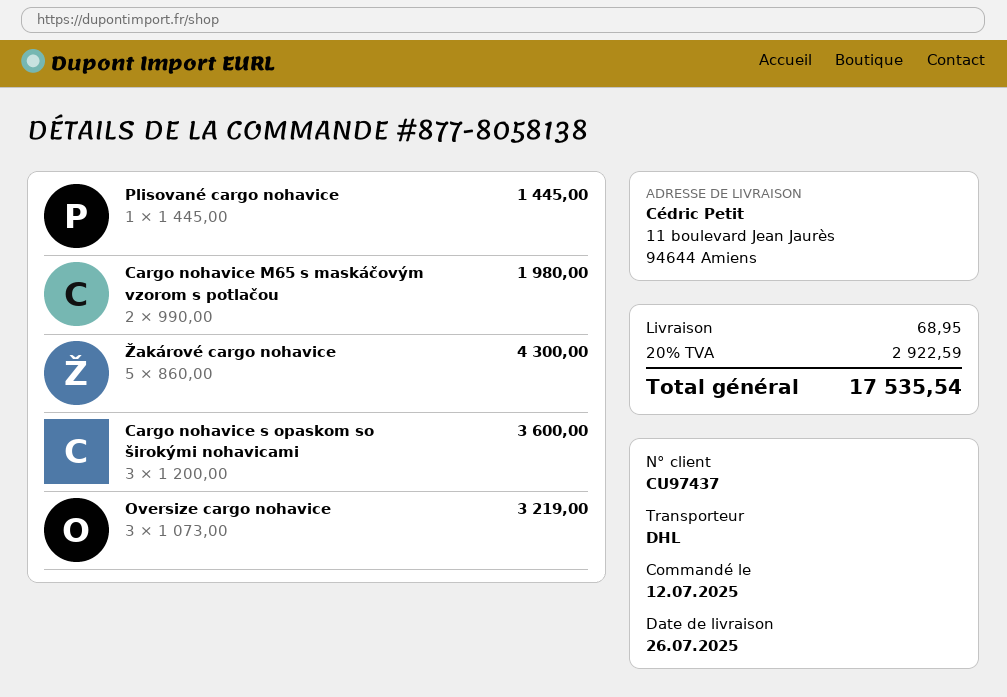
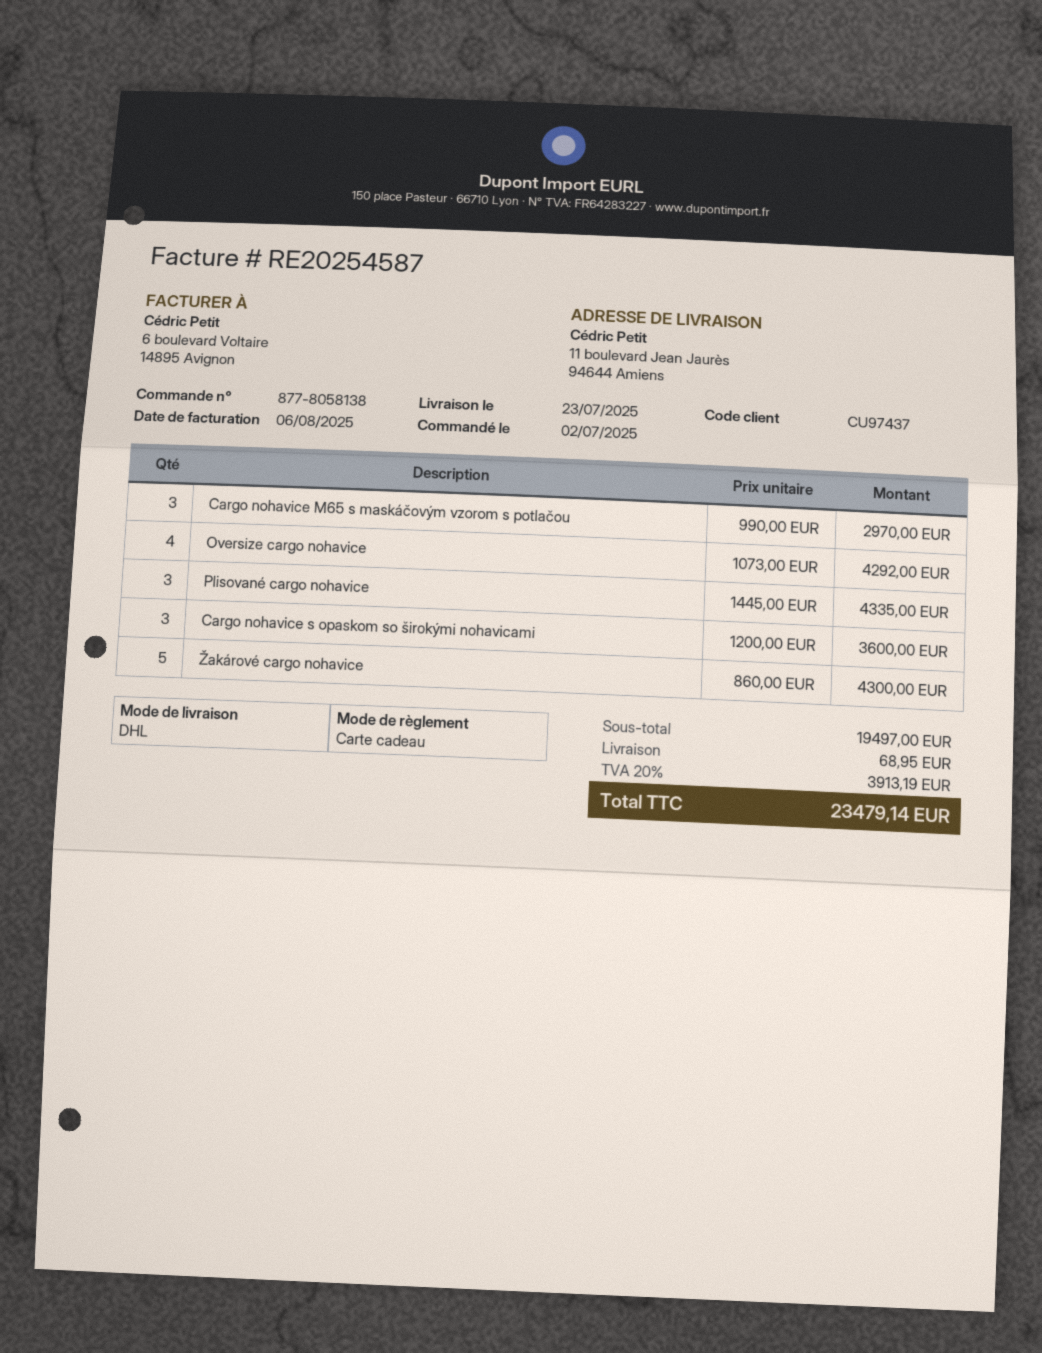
order date: 2025-07-12 -> 2025-07-02
delivery date: 2025-07-26 -> 2025-07-23
Plisované cargo nohavice: 1 x 1445.00 = 1445.00 -> 3 x 1445.00 = 4335.00
Cargo nohavice M65 s maskáčovým vzorom s potlačou: 2 x 990.00 = 1980.00 -> 3 x 990.00 = 2970.00
Oversize cargo nohavice: 3 x 1073.00 = 3219.00 -> 4 x 1073.00 = 4292.00
tax: 20% = 2922.59 -> 20% = 3913.19
total: 17535.54 -> 23479.14

